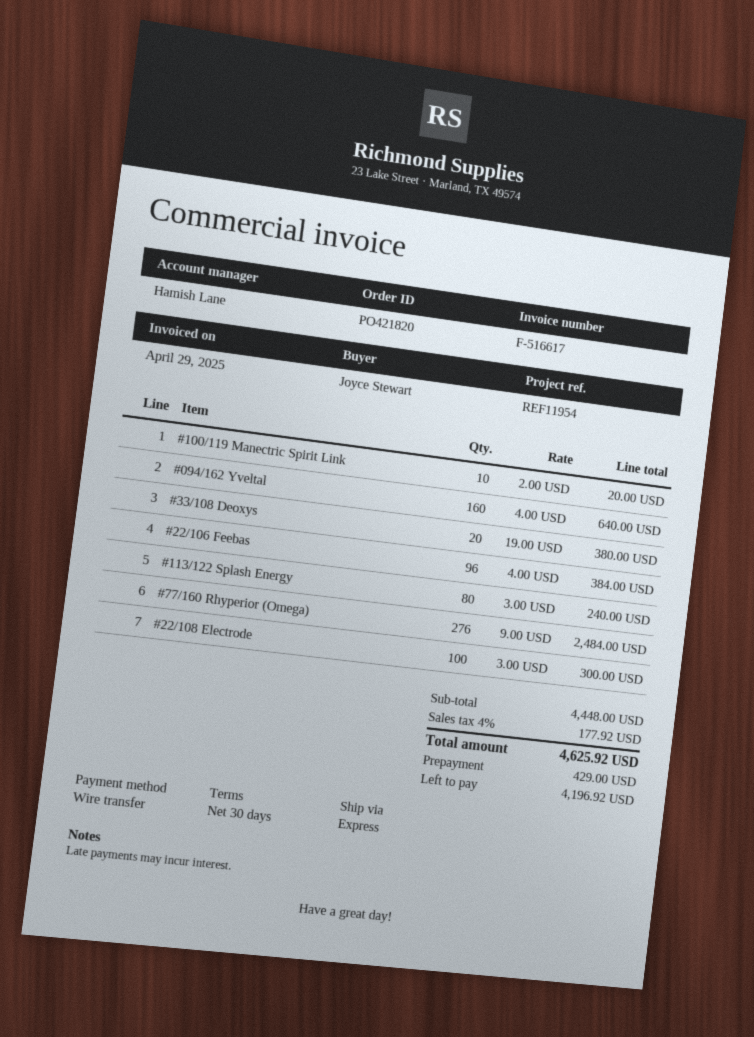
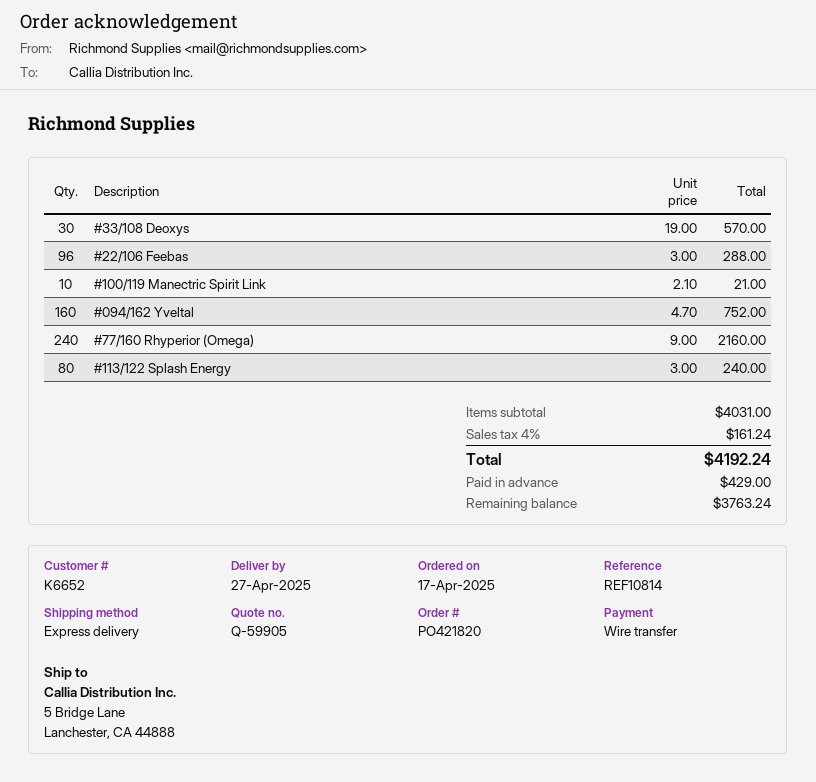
reference: REF11954 -> REF10814
#100/119 Manectric Spirit Link: 10 x 2.00 = 20.00 -> 10 x 2.10 = 21.00
#094/162 Yveltal: 160 x 4.00 = 640.00 -> 160 x 4.70 = 752.00
#33/108 Deoxys: 20 x 19.00 = 380.00 -> 30 x 19.00 = 570.00
#22/106 Feebas: 96 x 4.00 = 384.00 -> 96 x 3.00 = 288.00
#77/160 Rhyperior (Omega): 276 x 9.00 = 2484.00 -> 240 x 9.00 = 2160.00
#22/108 Electrode: 100 x 3.00 = 300.00 -> none
subtotal: 4448.00 -> 4031.00
tax: 4% = 177.92 -> 4% = 161.24
total: 4625.92 -> 4192.24
balance: 4196.92 -> 3763.24

